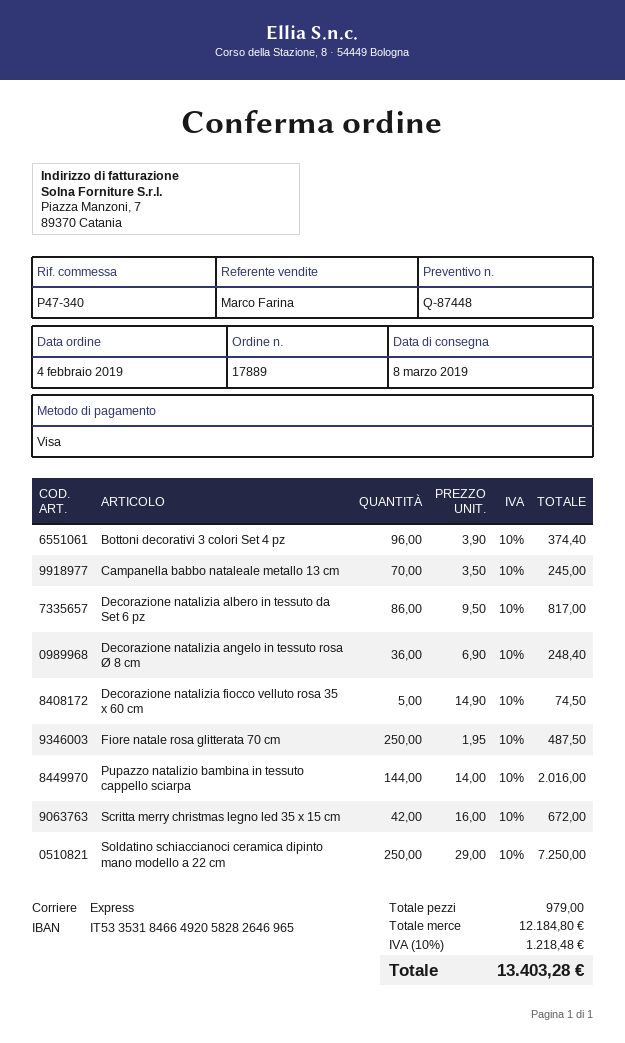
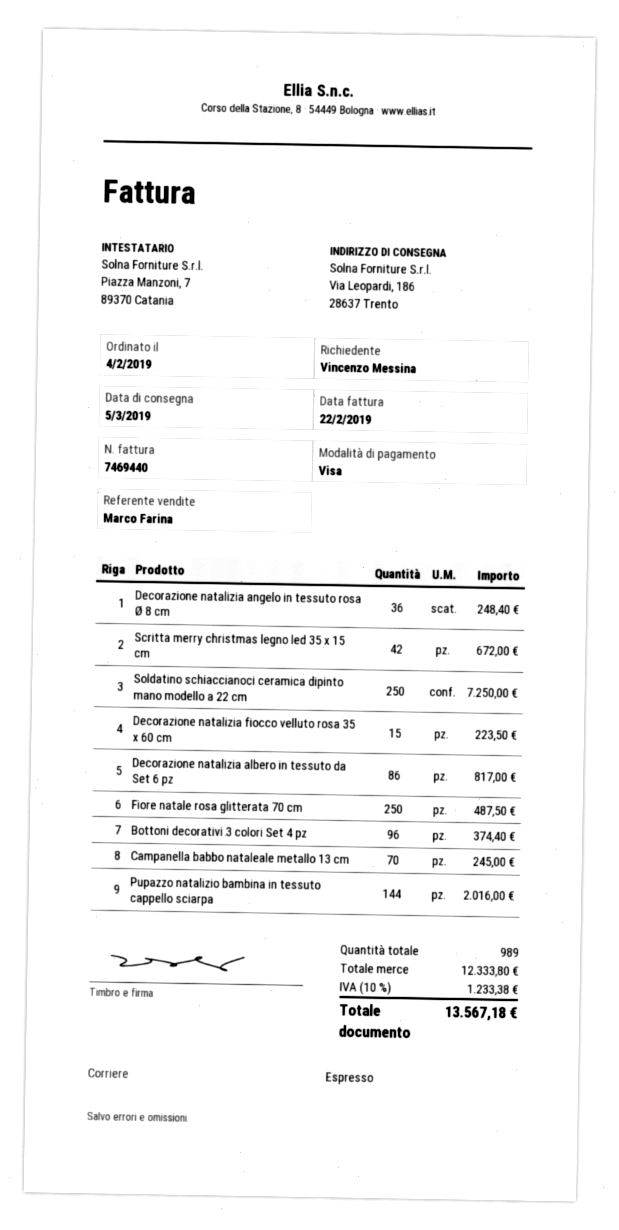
delivery date: 2019-03-08 -> 2019-03-05
Decorazione natalizia fiocco velluto rosa 35 x 60 cm: 5 for 74.50 -> 15 for 223.50
total quantity: 979 -> 989
subtotal: 12184.80 -> 12333.80
tax: 10% = 1218.48 -> 10% = 1233.38
total: 13403.28 -> 13567.18

